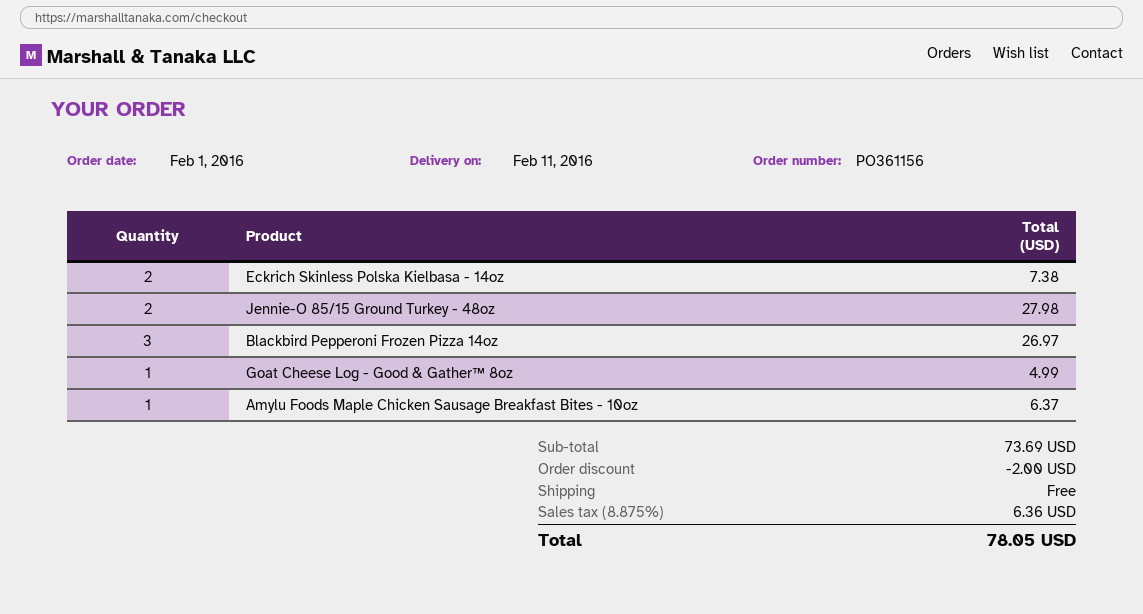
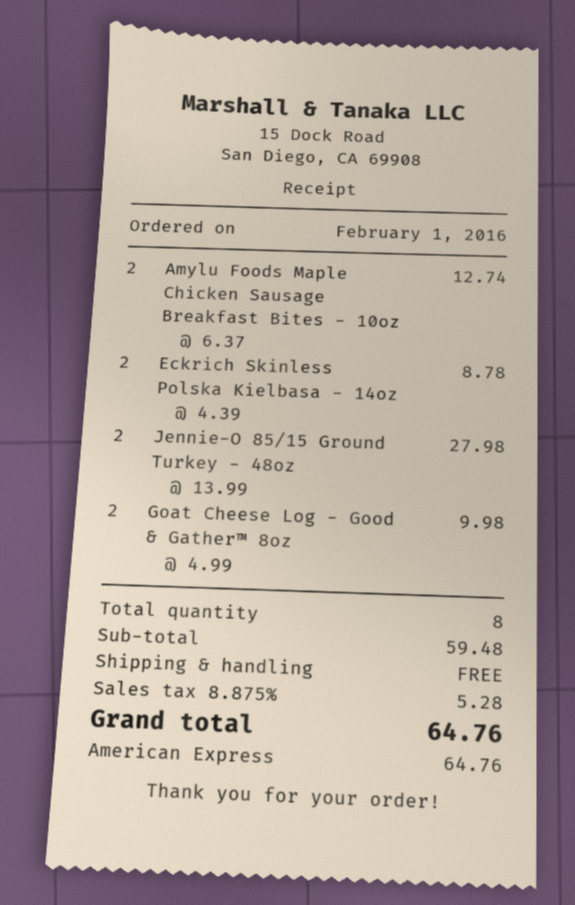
Eckrich Skinless Polska Kielbasa - 14oz: 2 for 7.38 -> 2 for 8.78
Blackbird Pepperoni Frozen Pizza 14oz: 3 for 26.97 -> none
Goat Cheese Log - Good & Gather™ 8oz: 1 for 4.99 -> 2 for 9.98
Amylu Foods Maple Chicken Sausage Breakfast Bites - 10oz: 1 for 6.37 -> 2 for 12.74
subtotal: 73.69 -> 59.48
discount: 2.00 -> none
tax: 8.875% = 6.36 -> 8.875% = 5.28
total: 78.05 -> 64.76

